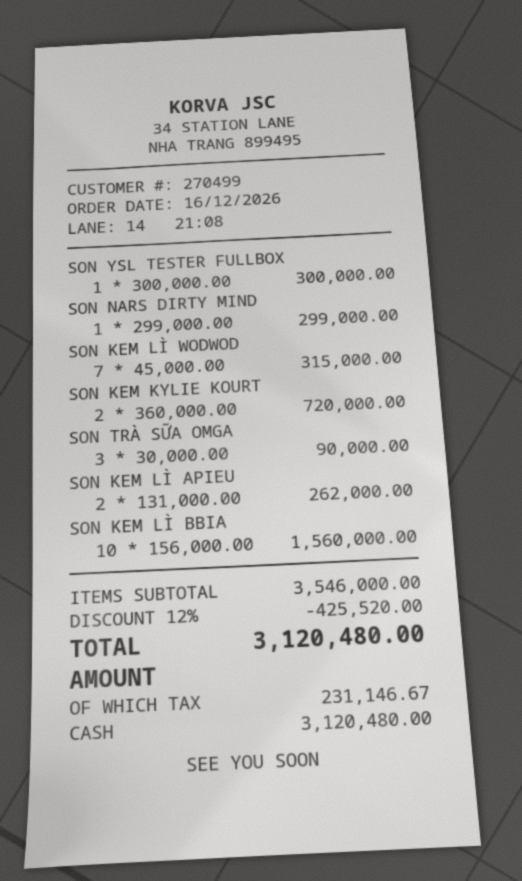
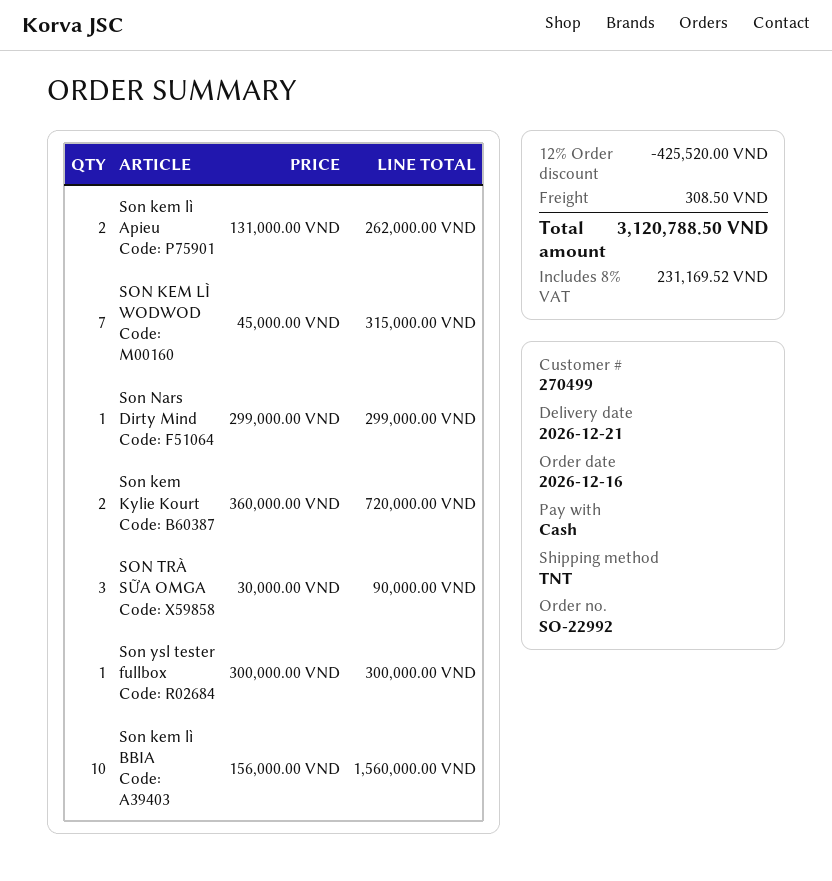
shipping: none -> 308.50
tax: 231146.67 -> 231169.52
total: 3120480.00 -> 3120788.50

